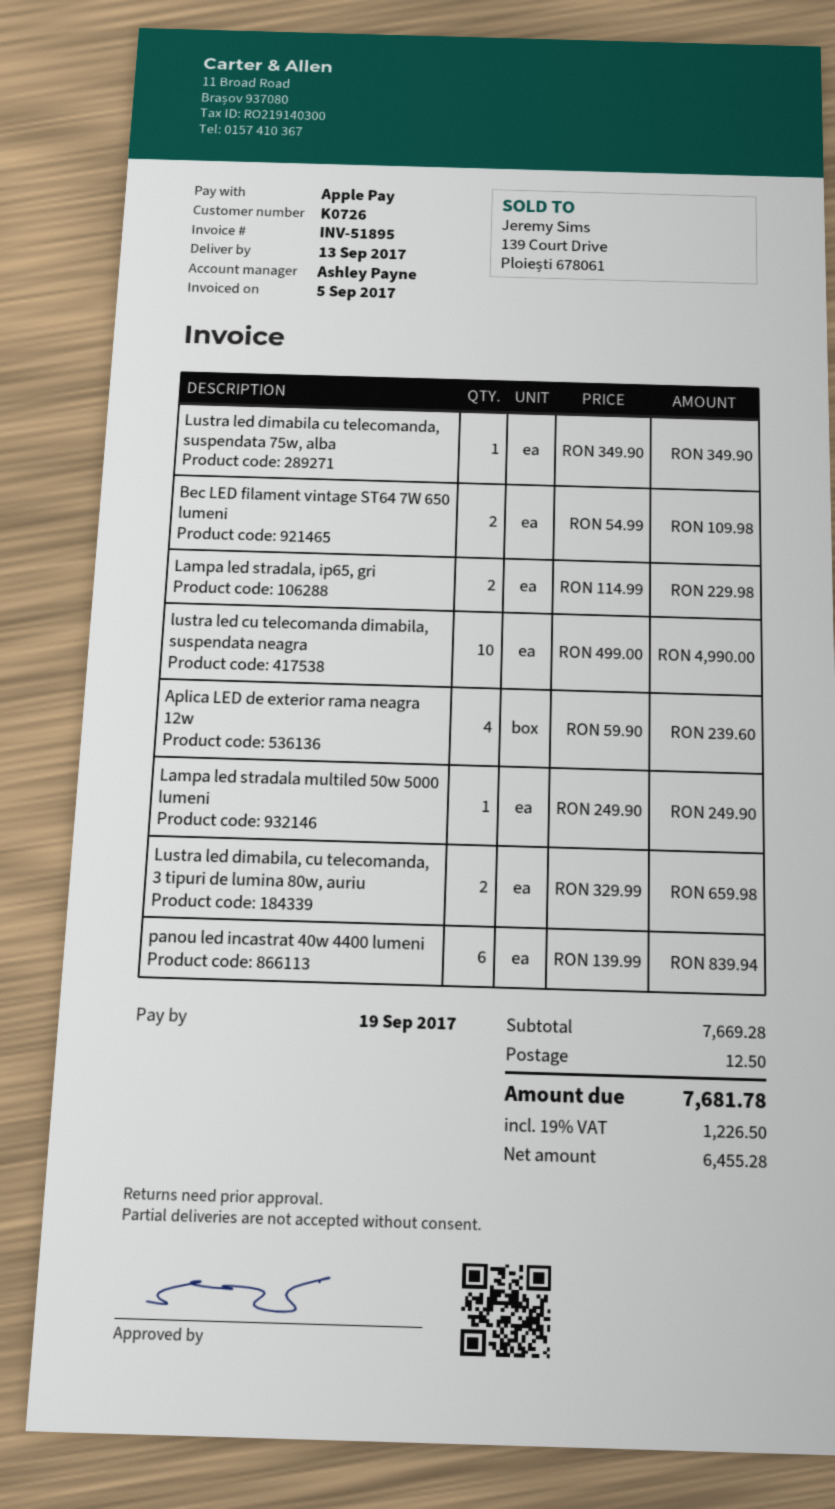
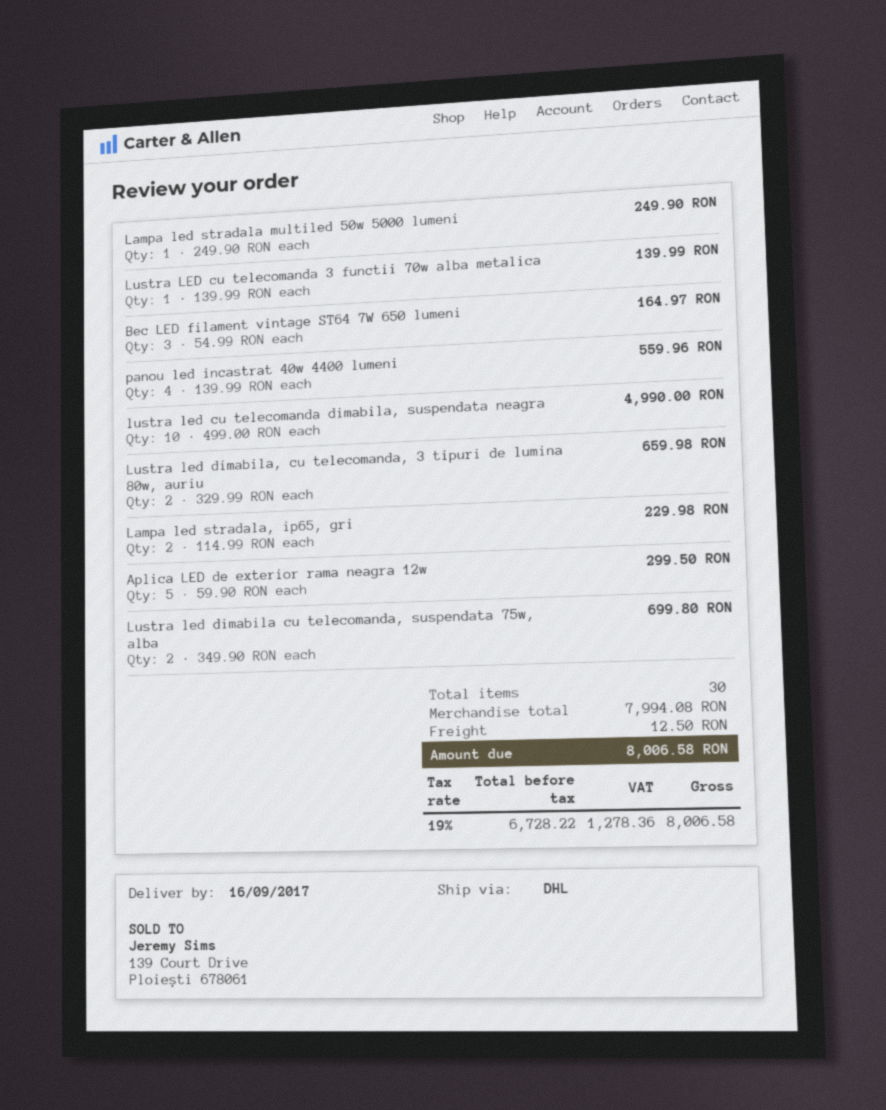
delivery date: 2017-09-13 -> 2017-09-16
Lustra led dimabila cu telecomanda, suspendata 75w, alba: 1 x 349.90 = 349.90 -> 2 x 349.90 = 699.80
Bec LED filament vintage ST64 7W 650 lumeni: 2 x 54.99 = 109.98 -> 3 x 54.99 = 164.97
Aplica LED de exterior rama neagra 12w: 4 x 59.90 = 239.60 -> 5 x 59.90 = 299.50
panou led incastrat 40w 4400 lumeni: 6 x 139.99 = 839.94 -> 4 x 139.99 = 559.96
Lustra LED cu telecomanda 3 functii 70w alba metalica: none -> 1 x 139.99 = 139.99
subtotal: 7669.28 -> 7994.08
net: 6455.28 -> 6728.22
tax: 19% = 1226.50 -> 19% = 1278.36
total: 7681.78 -> 8006.58

